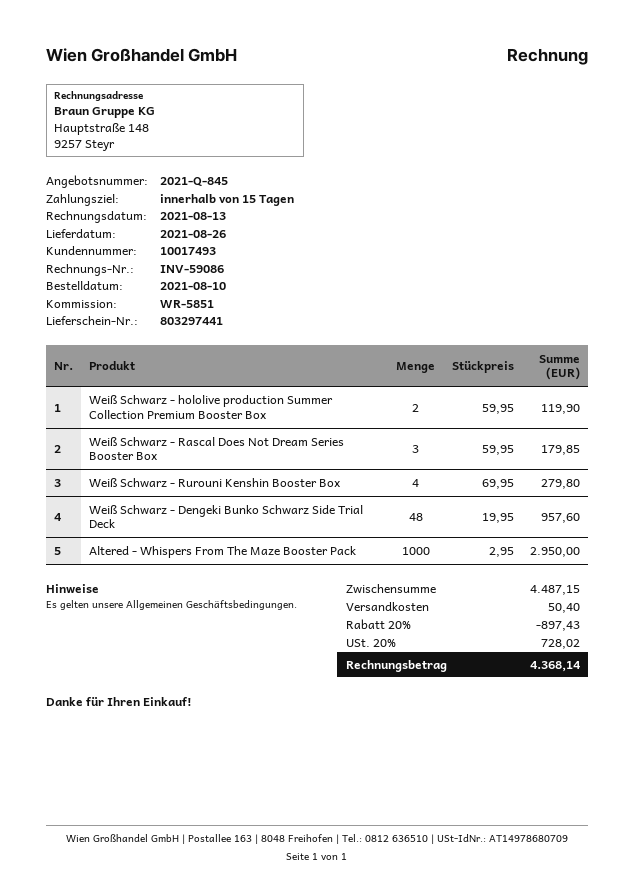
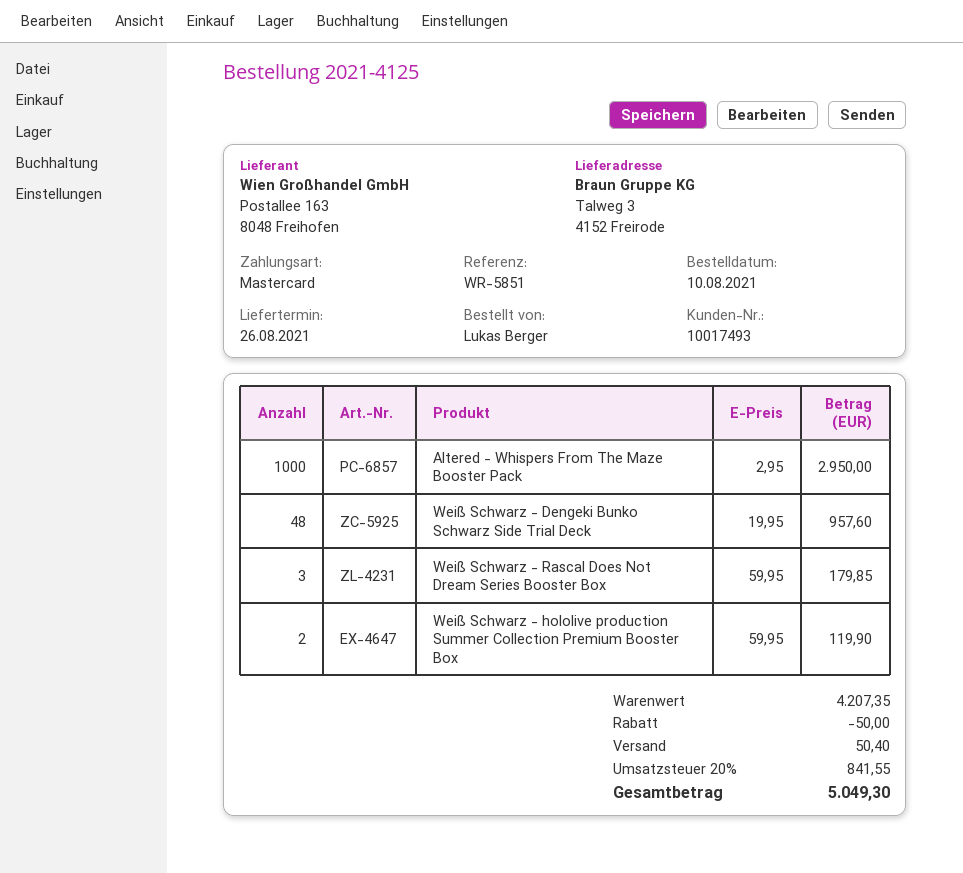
Weiß Schwarz - Rurouni Kenshin Booster Box: 4 x 69.95 = 279.80 -> none
subtotal: 4487.15 -> 4207.35
discount: 897.43 -> 50.00
tax: 20% = 728.02 -> 20% = 841.55
total: 4368.14 -> 5049.30

